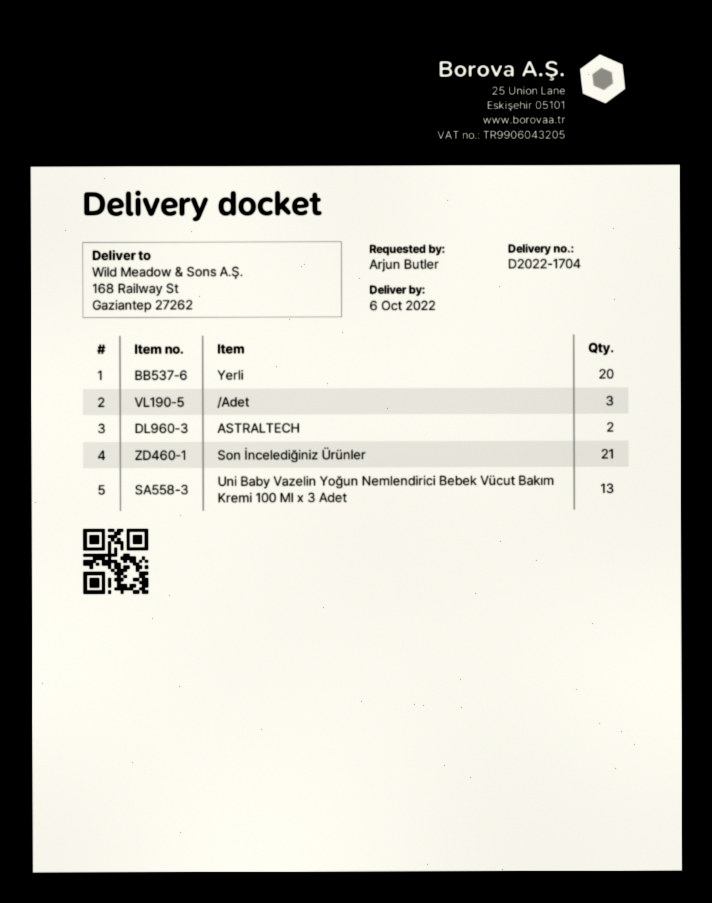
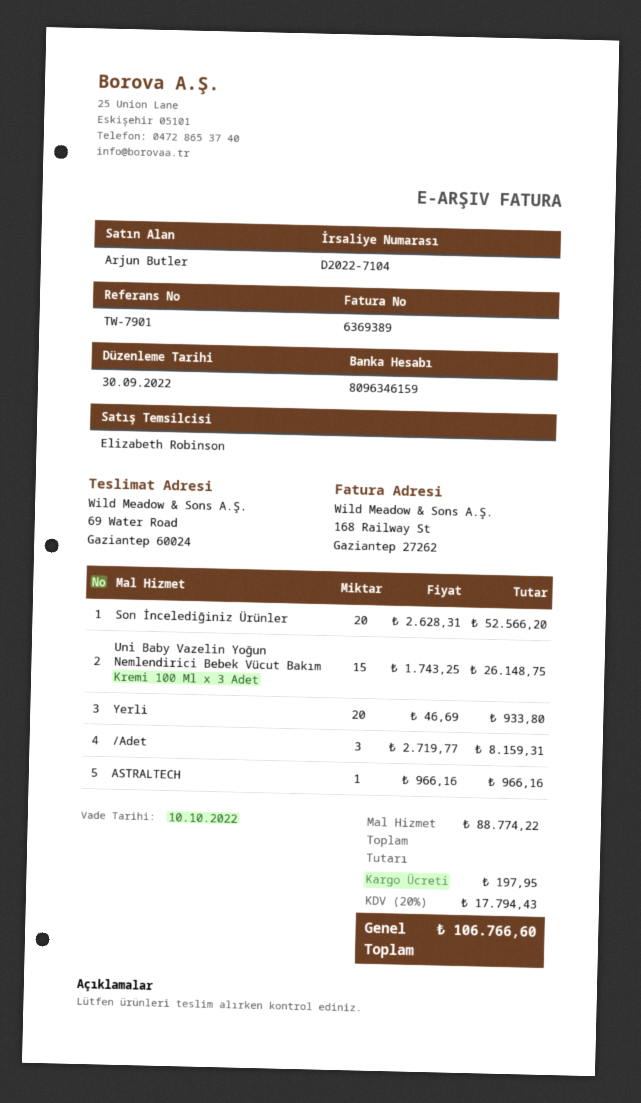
delivery note number: D2022-1704 -> D2022-7104
ship to: 168 Railway St, Gaziantep 27262 -> 69 Water Road, Gaziantep 60024
ASTRALTECH: 2 -> 1
Son İncelediğiniz Ürünler: 21 -> 20
Uni Baby Vazelin Yoğun Nemlendirici Bebek Vücut Bakım Kremi 100 Ml x 3 Adet: 13 -> 15

